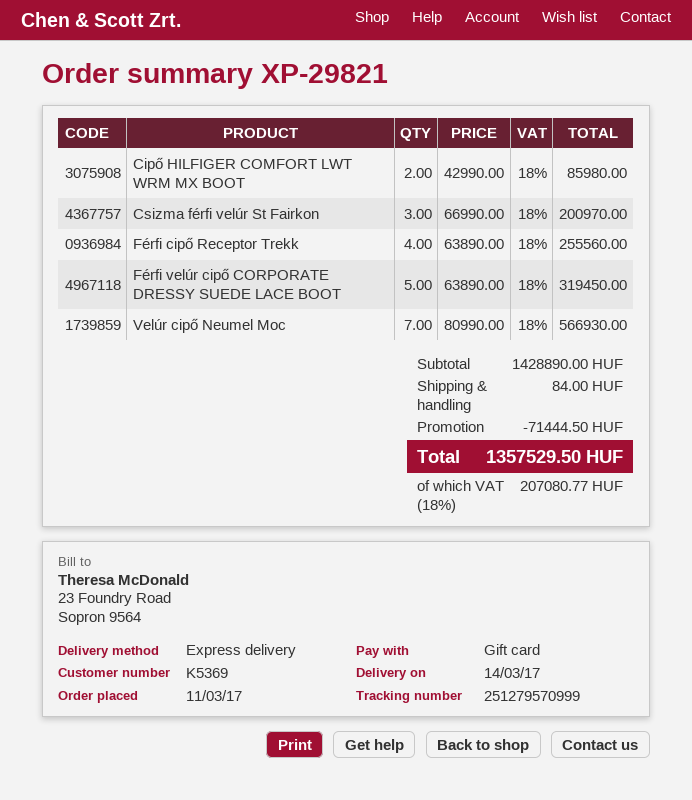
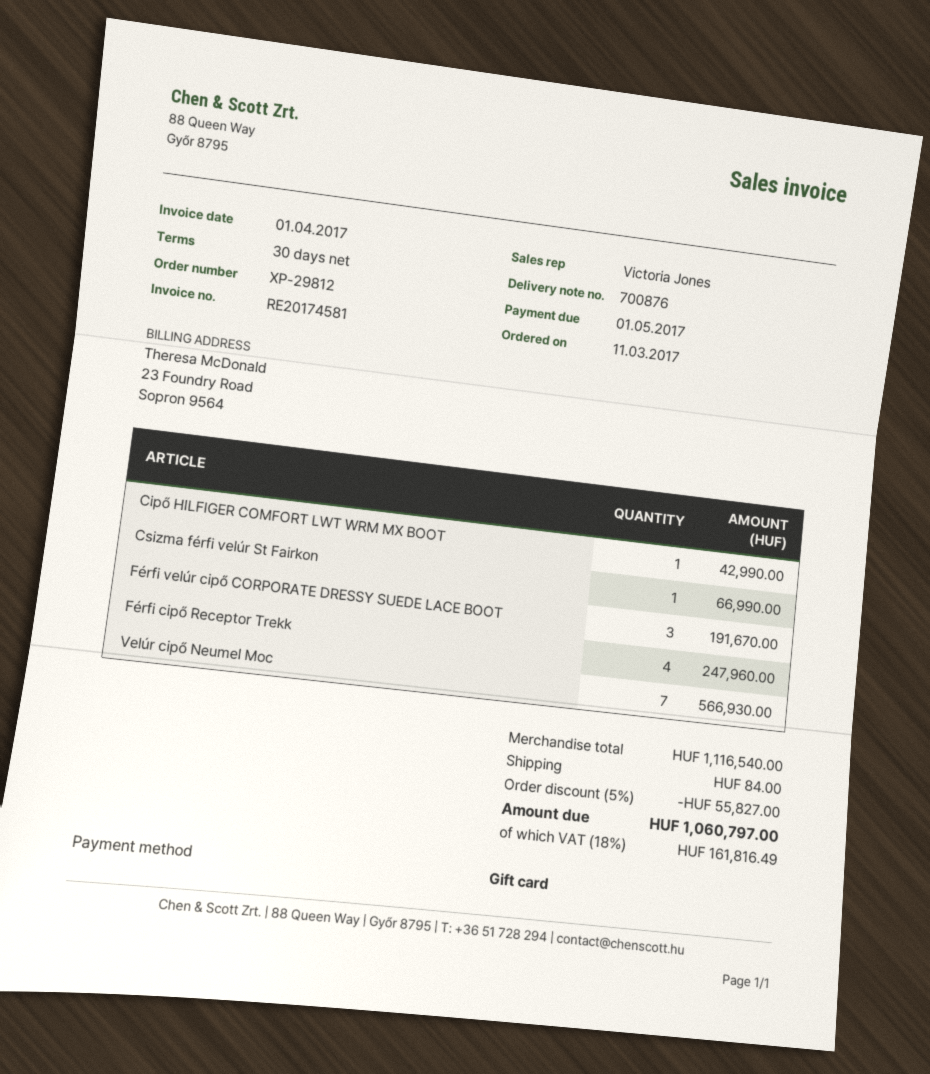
order number: XP-29821 -> XP-29812
Cipő HILFIGER COMFORT LWT WRM MX BOOT: 2 for 85980.00 -> 1 for 42990.00
Csizma férfi velúr St Fairkon: 3 for 200970.00 -> 1 for 66990.00
Férfi cipő Receptor Trekk: 4 for 255560.00 -> 4 for 247960.00
Férfi velúr cipő CORPORATE DRESSY SUEDE LACE BOOT: 5 for 319450.00 -> 3 for 191670.00
subtotal: 1428890.00 -> 1116540.00
discount: 71444.50 -> 55827.00
tax: 18% = 207080.77 -> 18% = 161816.49
total: 1357529.50 -> 1060797.00

